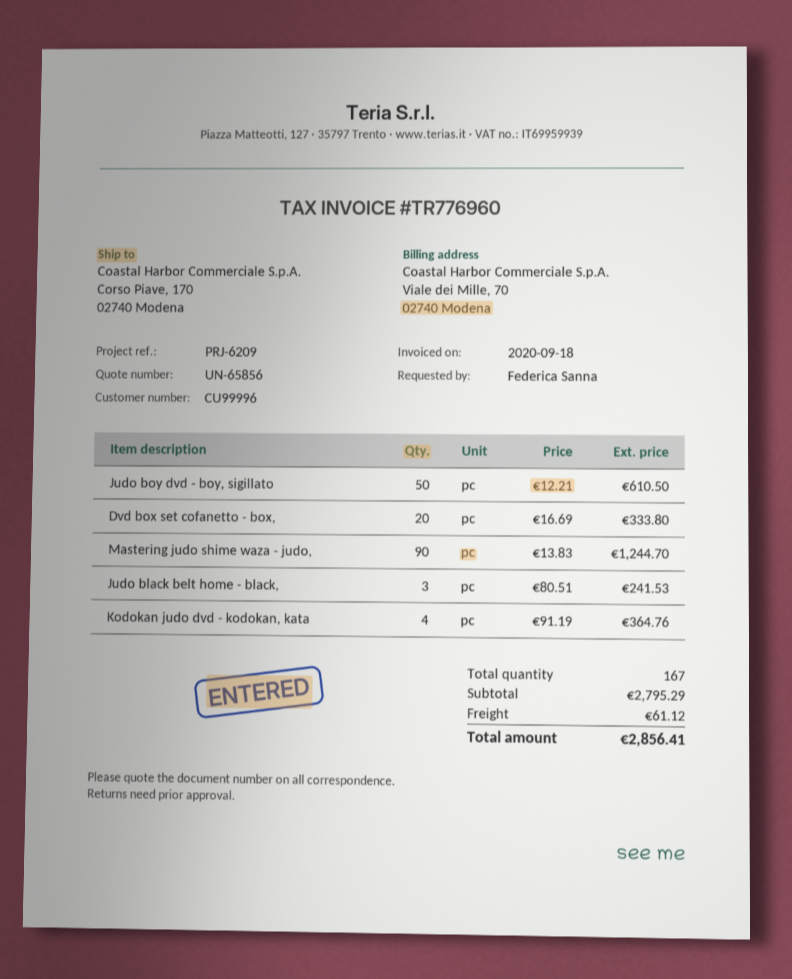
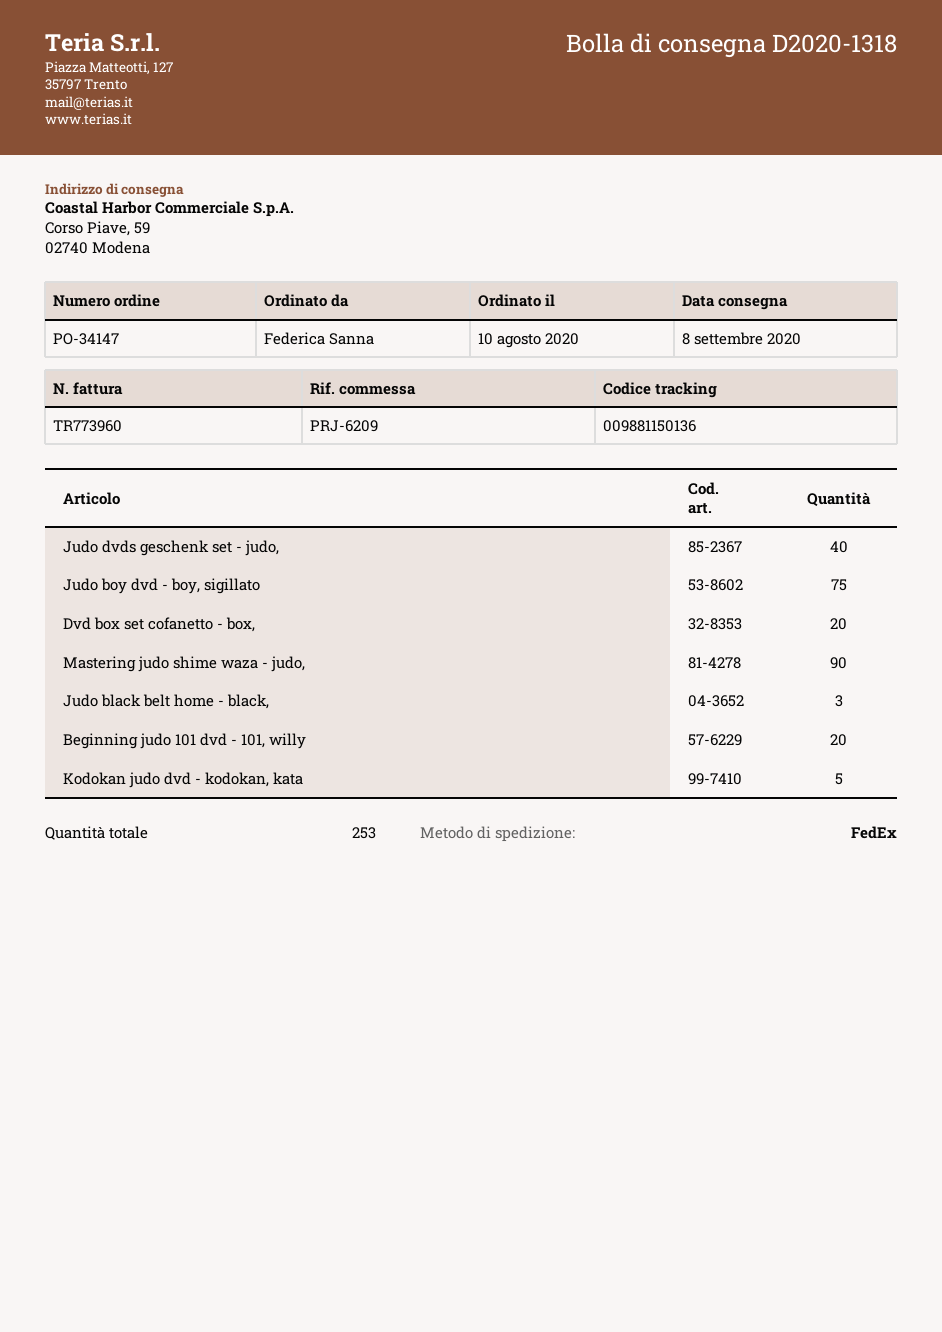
invoice number: TR776960 -> TR773960
ship to: Corso Piave, 170, 02740 Modena -> Corso Piave, 59, 02740 Modena
Judo boy dvd - boy, sigillato: 50 -> 75
Kodokan judo dvd - kodokan, kata: 4 -> 5
Judo dvds geschenk set - judo,: none -> 40
Beginning judo 101 dvd - 101, willy: none -> 20
total quantity: 167 -> 253

